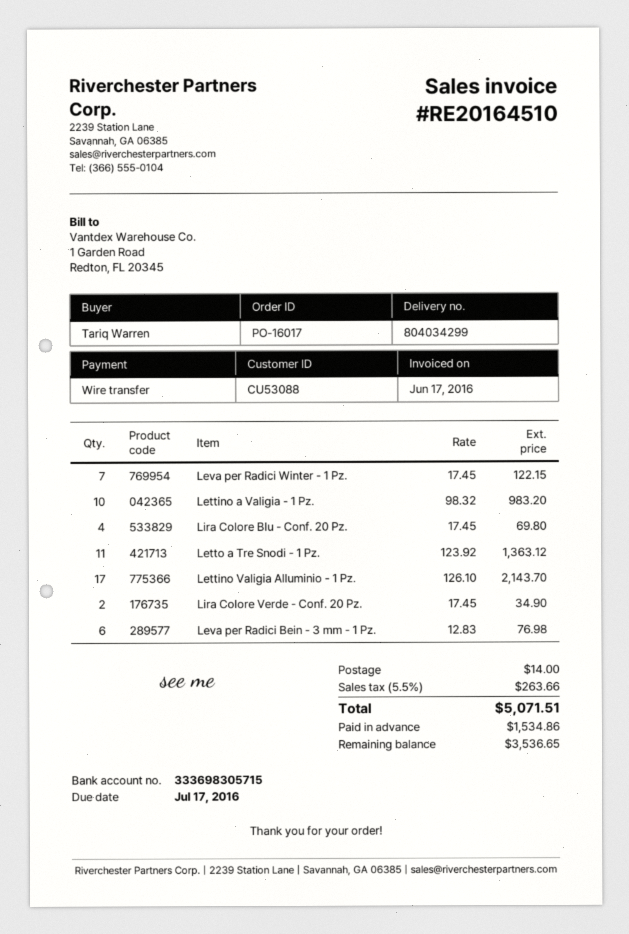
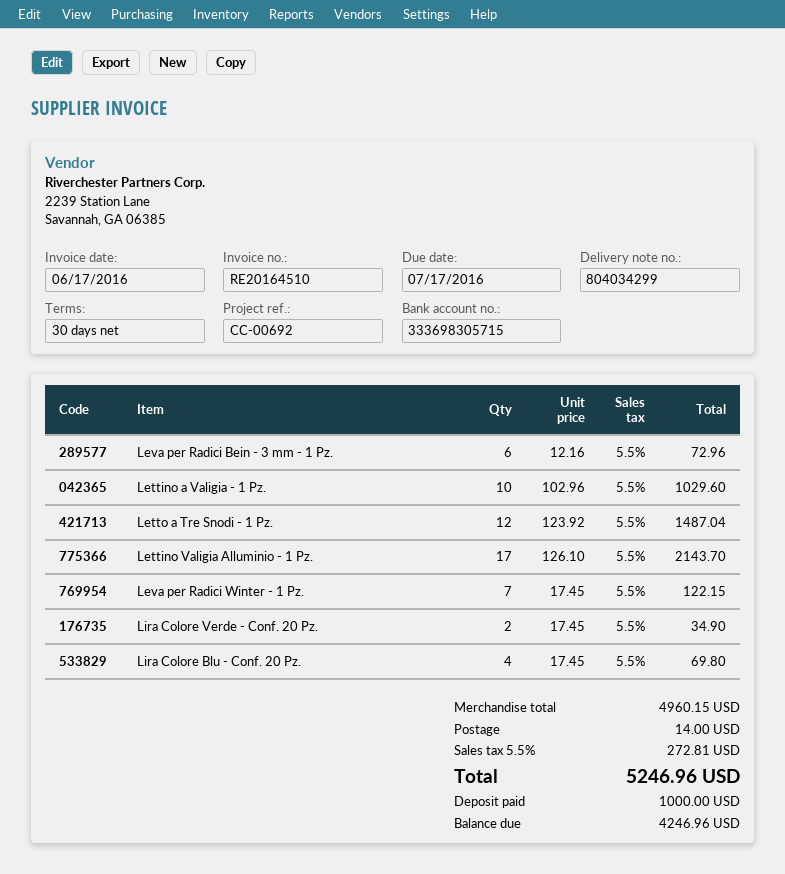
Lettino a Valigia - 1 Pz.: 10 x 98.32 = 983.20 -> 10 x 102.96 = 1029.60
Letto a Tre Snodi - 1 Pz.: 11 x 123.92 = 1363.12 -> 12 x 123.92 = 1487.04
Leva per Radici Bein - 3 mm - 1 Pz.: 6 x 12.83 = 76.98 -> 6 x 12.16 = 72.96
tax: 5.5% = 263.66 -> 5.5% = 272.81
total: 5071.51 -> 5246.96
deposit: 1534.86 -> 1000.00
balance: 3536.65 -> 4246.96

